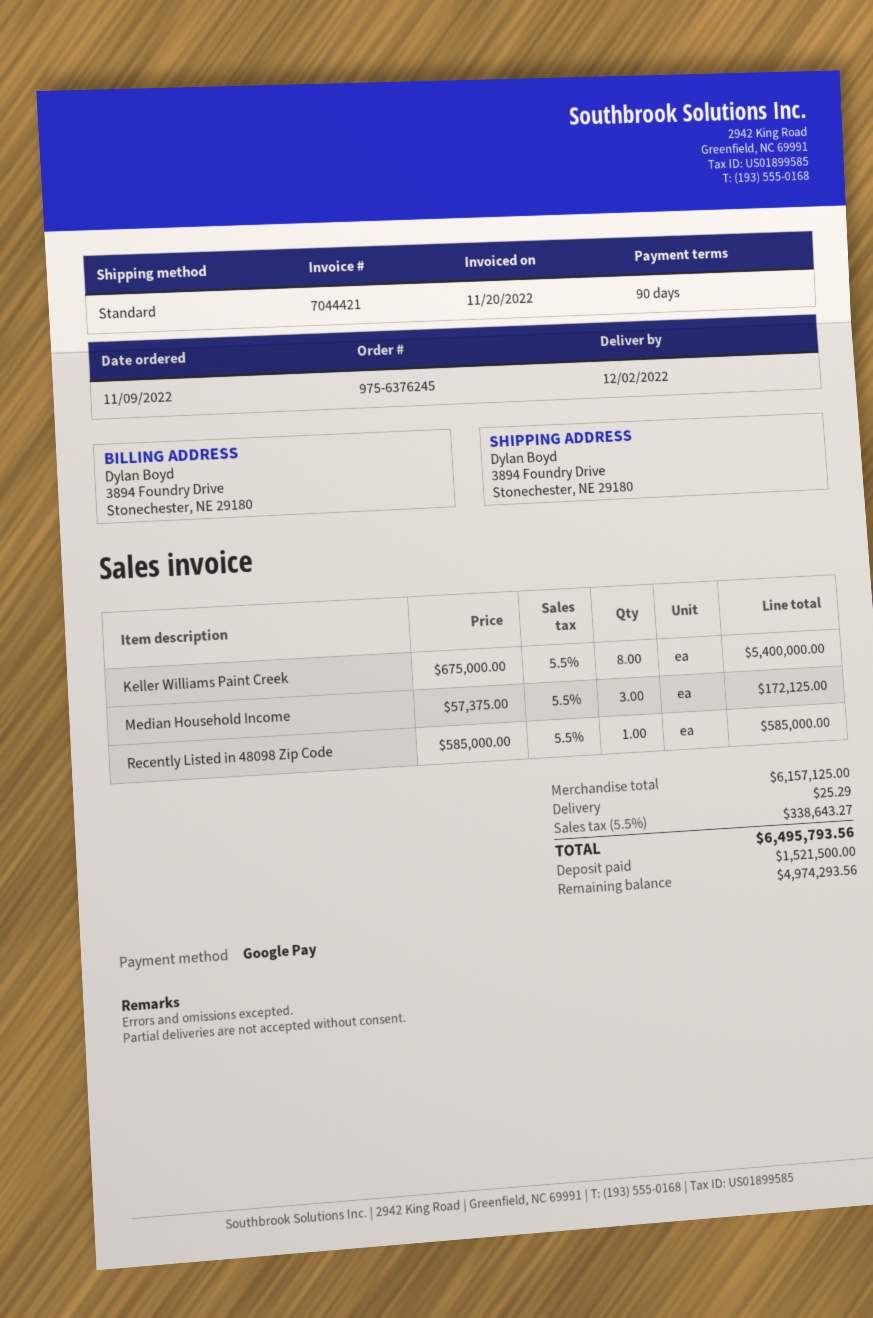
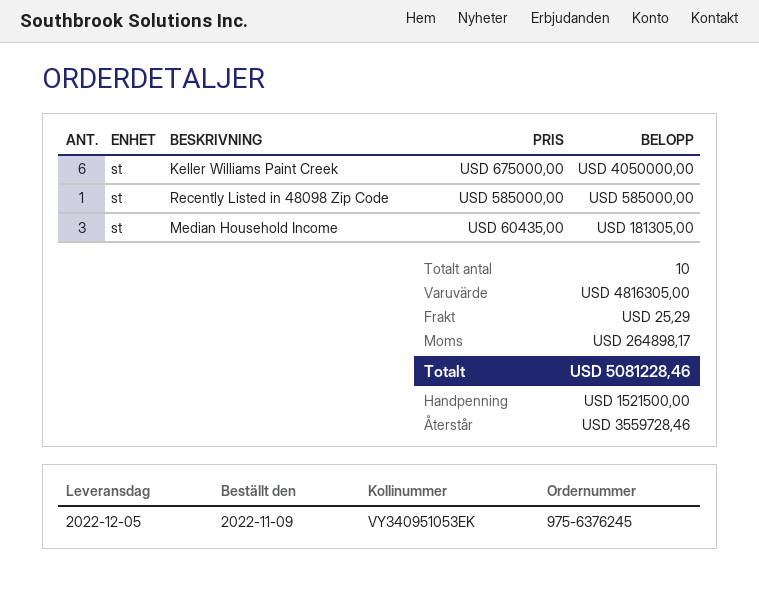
delivery date: 2022-12-02 -> 2022-12-05
Keller Williams Paint Creek: 8 x 675000.00 = 5400000.00 -> 6 x 675000.00 = 4050000.00
Median Household Income: 3 x 57375.00 = 172125.00 -> 3 x 60435.00 = 181305.00
subtotal: 6157125.00 -> 4816305.00
tax: 338643.27 -> 264898.17
total: 6495793.56 -> 5081228.46
balance: 4974293.56 -> 3559728.46

